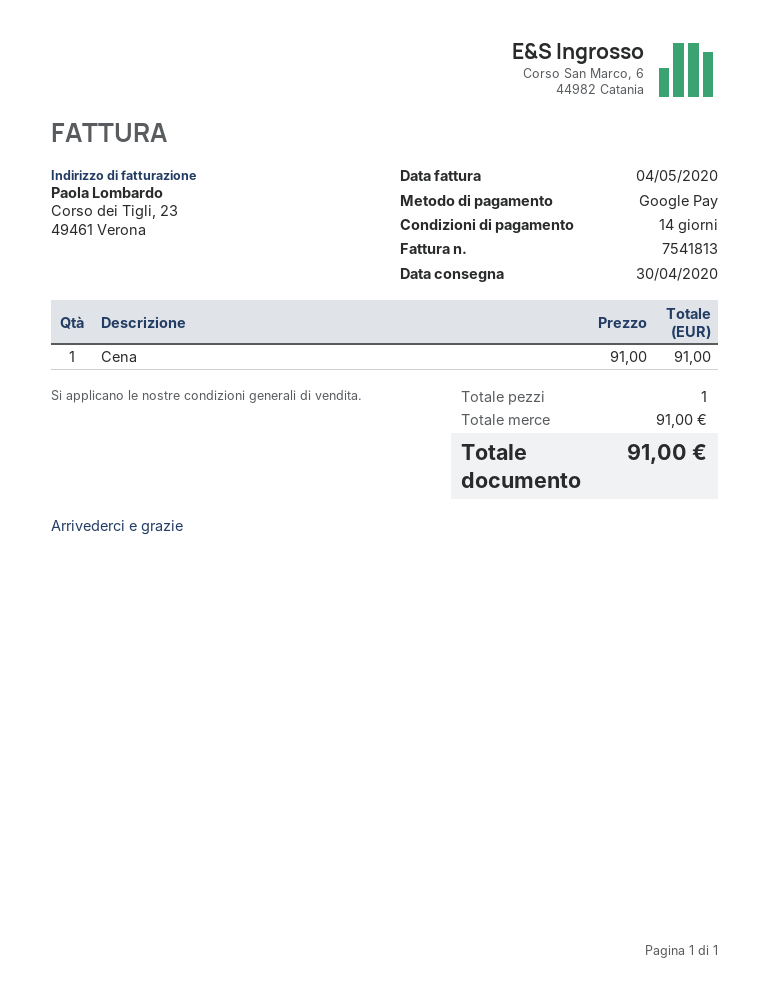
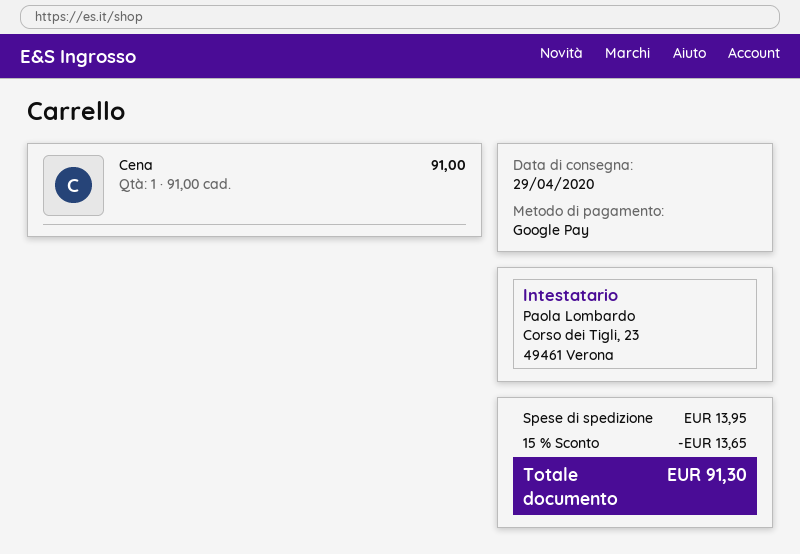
delivery date: 2020-04-30 -> 2020-04-29
discount: none -> 15% = 13.65
shipping: none -> 13.95
total: 91.00 -> 91.30

